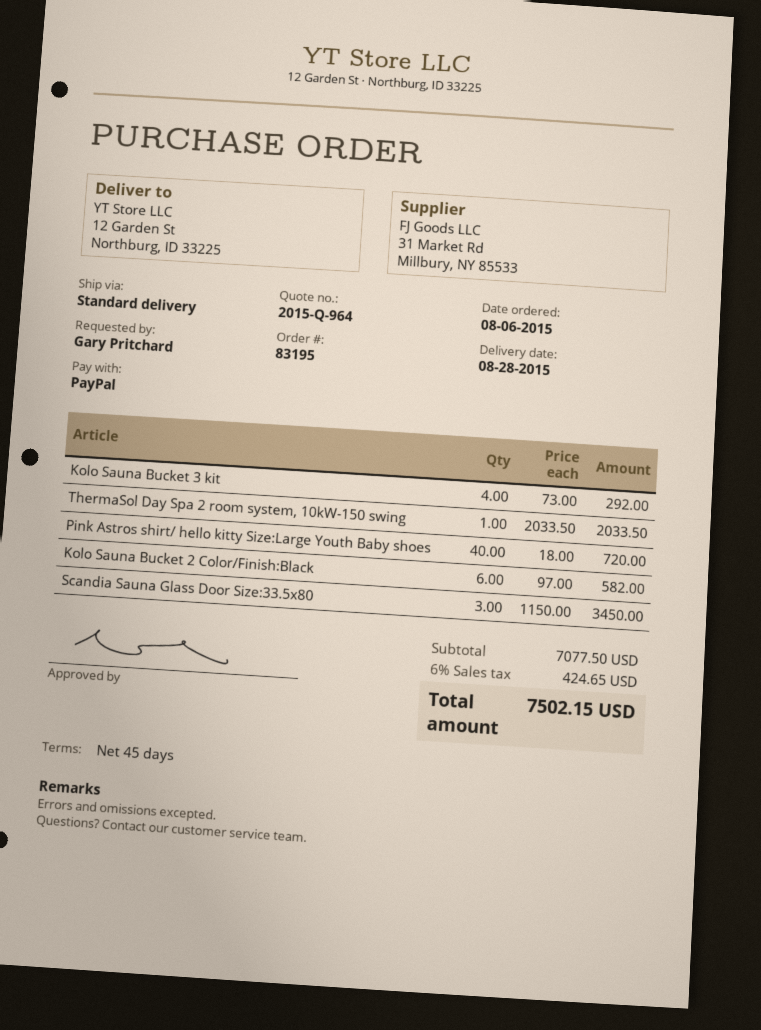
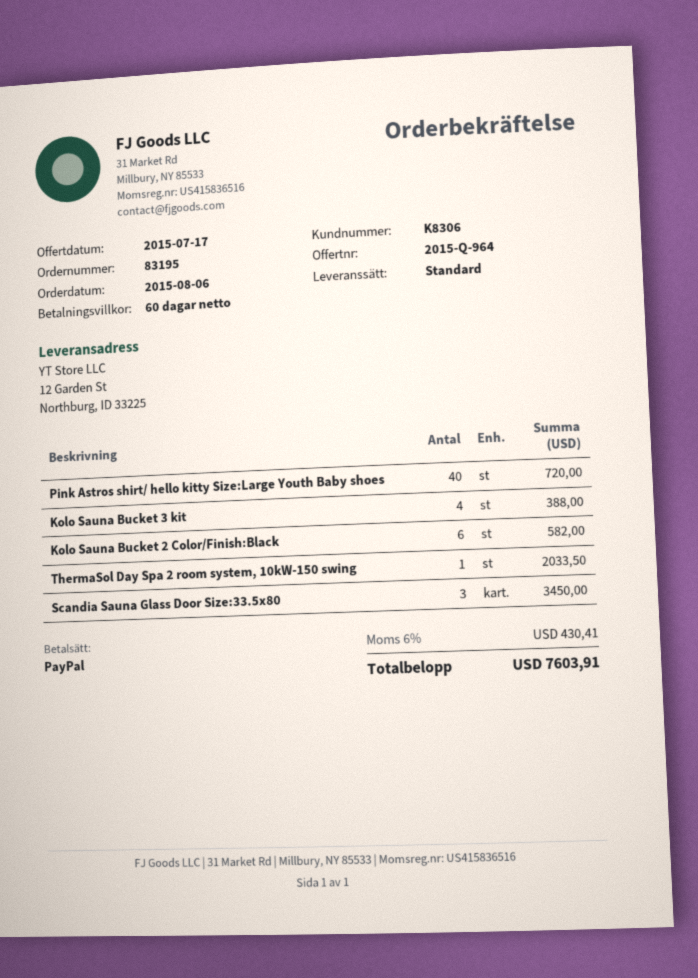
payment terms: 45 days -> 60 days
Kolo Sauna Bucket 3 kit: 4 for 292.00 -> 4 for 388.00
tax: 6% = 424.65 -> 6% = 430.41
total: 7502.15 -> 7603.91

